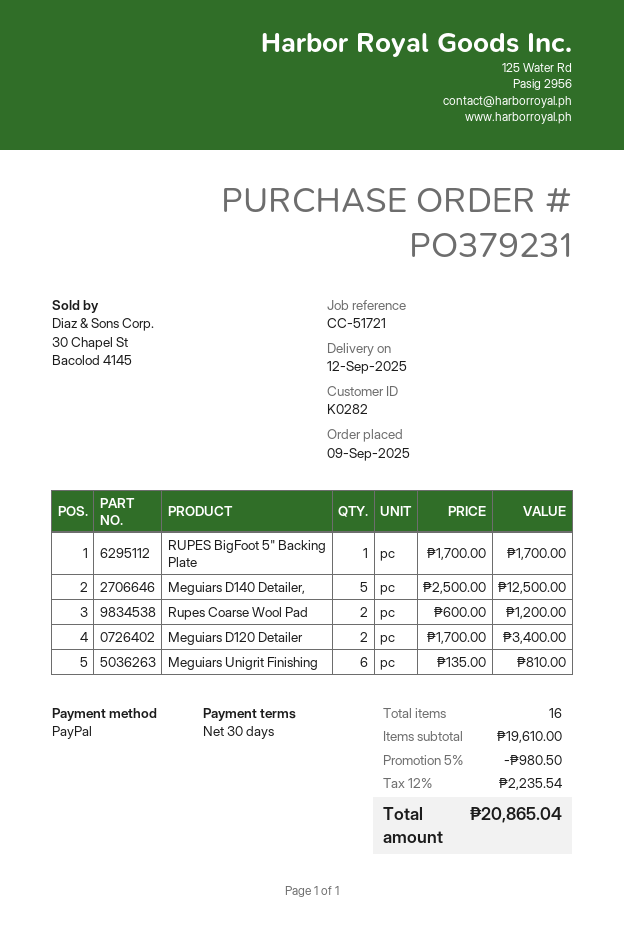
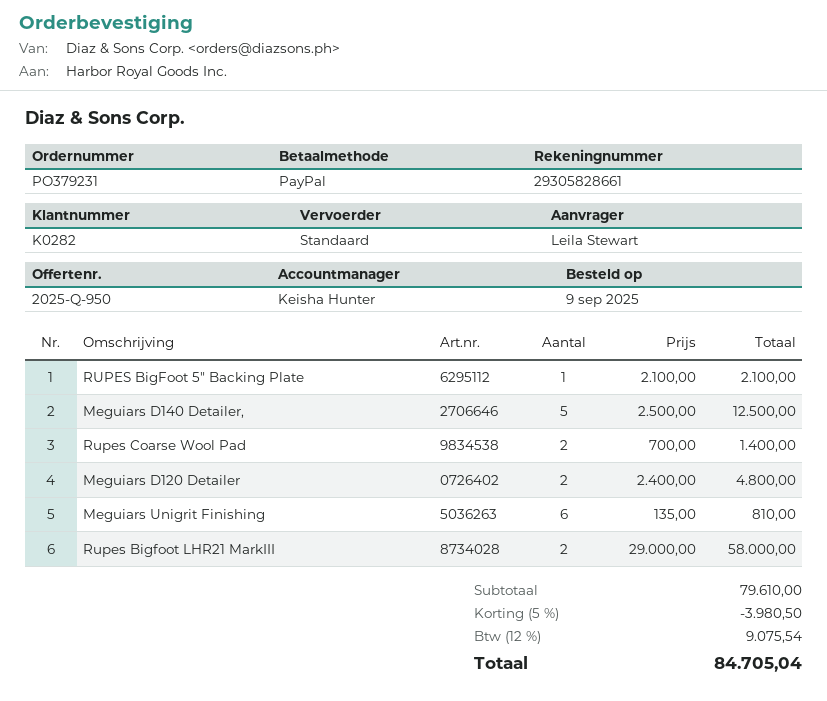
RUPES BigFoot 5" Backing Plate: 1 x 1700.00 = 1700.00 -> 1 x 2100.00 = 2100.00
Rupes Coarse Wool Pad: 2 x 600.00 = 1200.00 -> 2 x 700.00 = 1400.00
Meguiars D120 Detailer: 2 x 1700.00 = 3400.00 -> 2 x 2400.00 = 4800.00
Rupes Bigfoot LHR21 MarkIII: none -> 2 x 29000.00 = 58000.00
subtotal: 19610.00 -> 79610.00
discount: 5% = 980.50 -> 5% = 3980.50
tax: 12% = 2235.54 -> 12% = 9075.54
total: 20865.04 -> 84705.04

